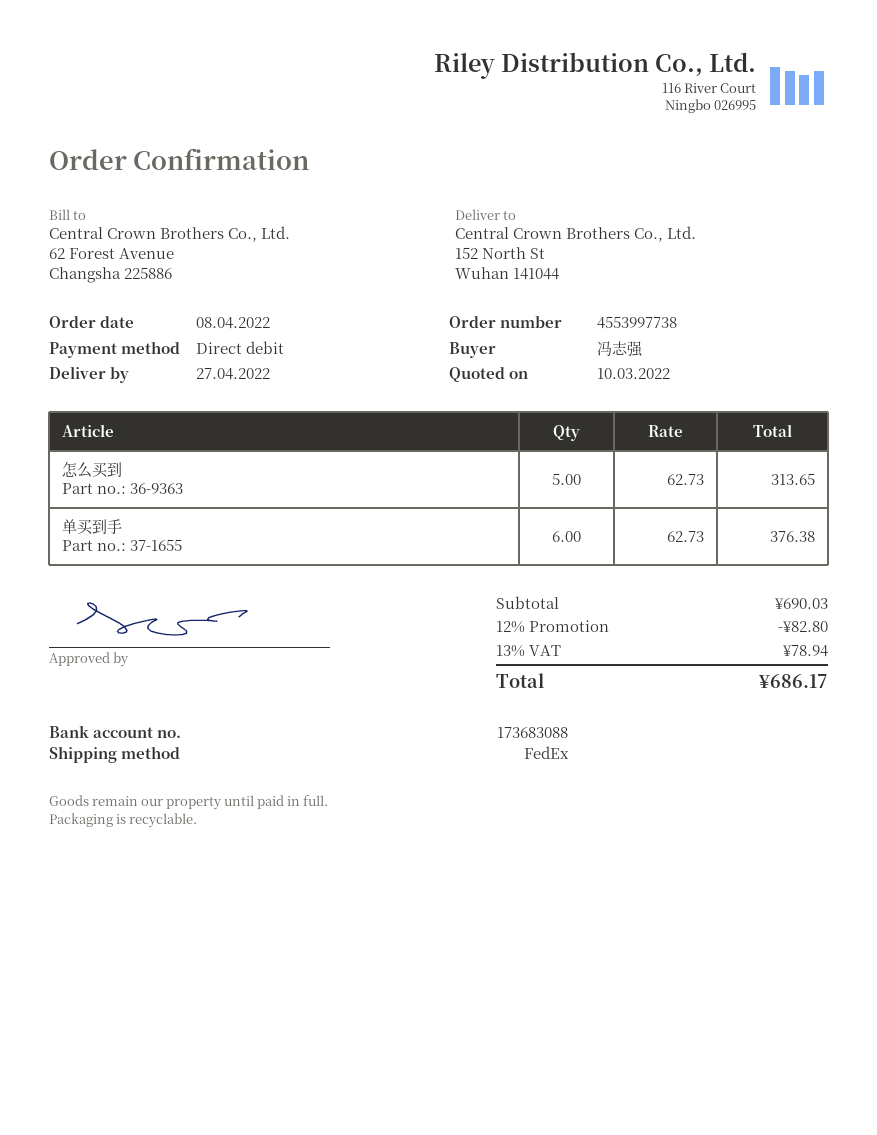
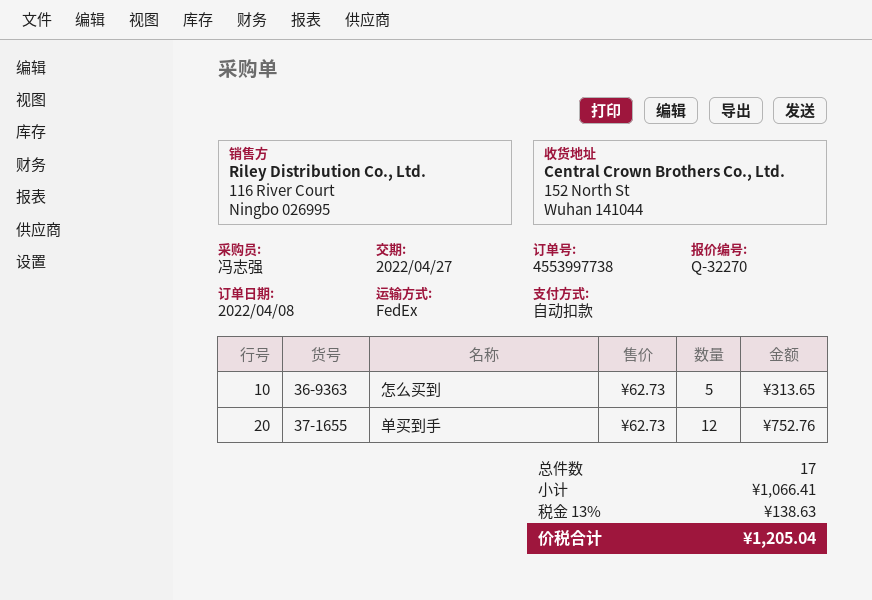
单买到手: 6 x 62.73 = 376.38 -> 12 x 62.73 = 752.76
subtotal: 690.03 -> 1066.41
discount: 12% = 82.80 -> none
tax: 13% = 78.94 -> 13% = 138.63
total: 686.17 -> 1205.04

